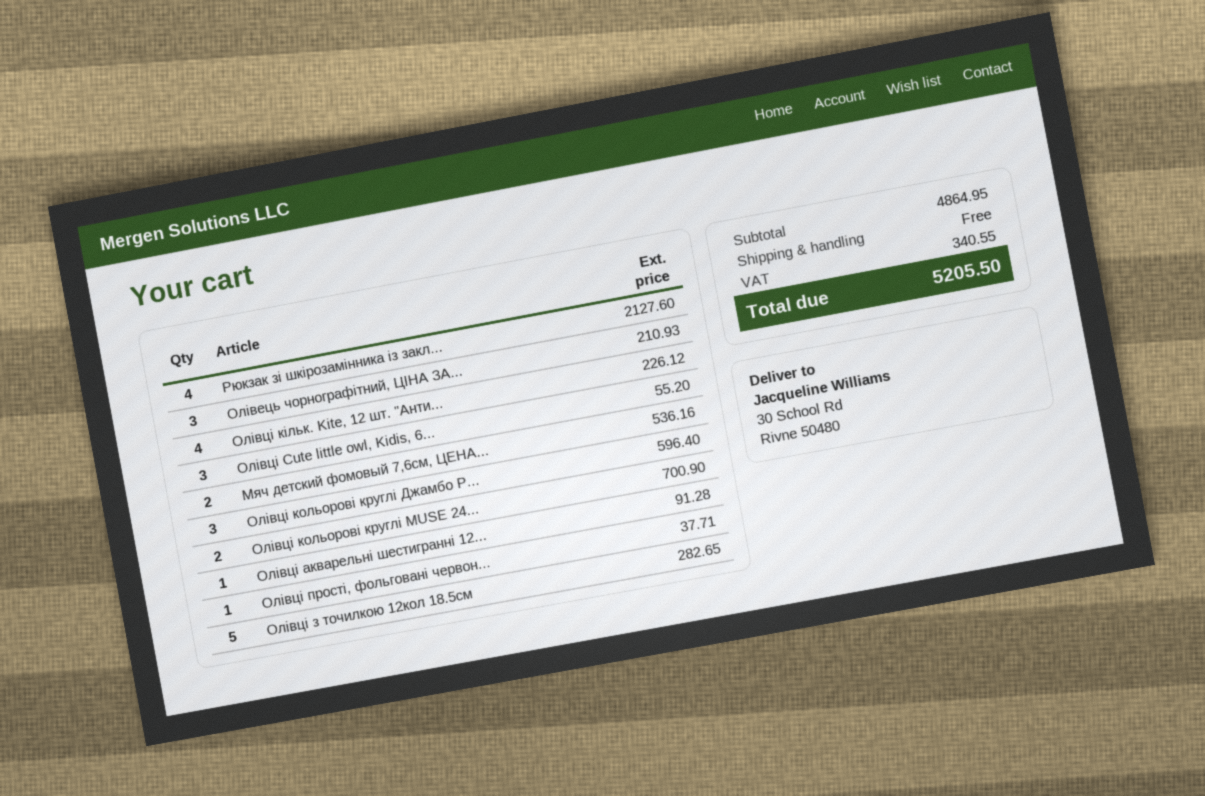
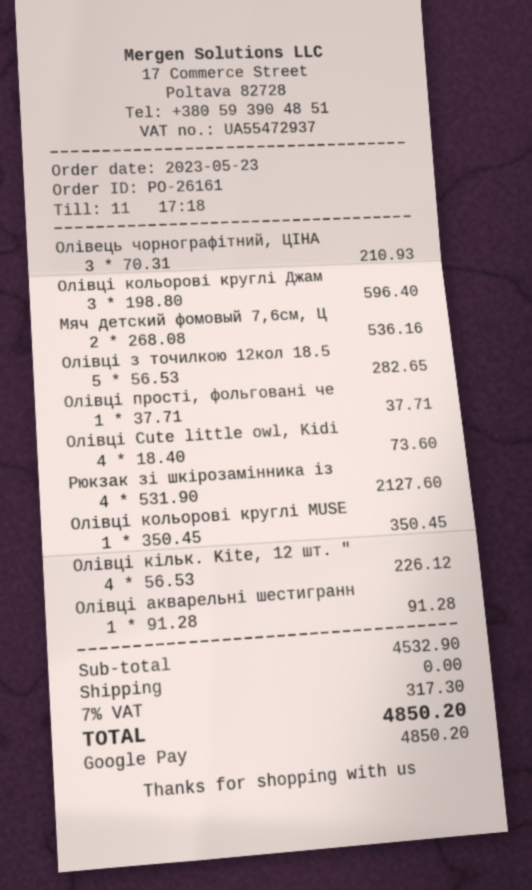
Олівці Cute little owl, Kidis, 6...: 3 for 55.20 -> 4 for 73.60
Олівці кольорові круглі MUSE 24...: 2 for 700.90 -> 1 for 350.45
subtotal: 4864.95 -> 4532.90
tax: 340.55 -> 317.30
total: 5205.50 -> 4850.20

